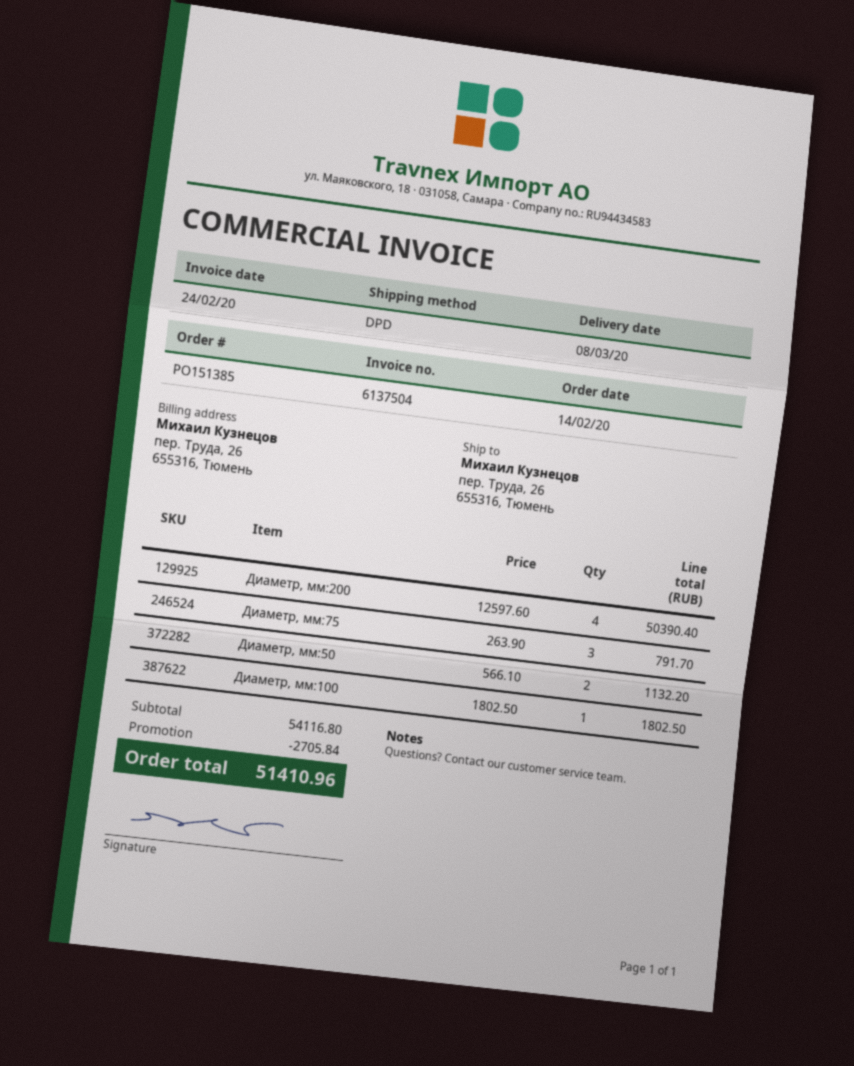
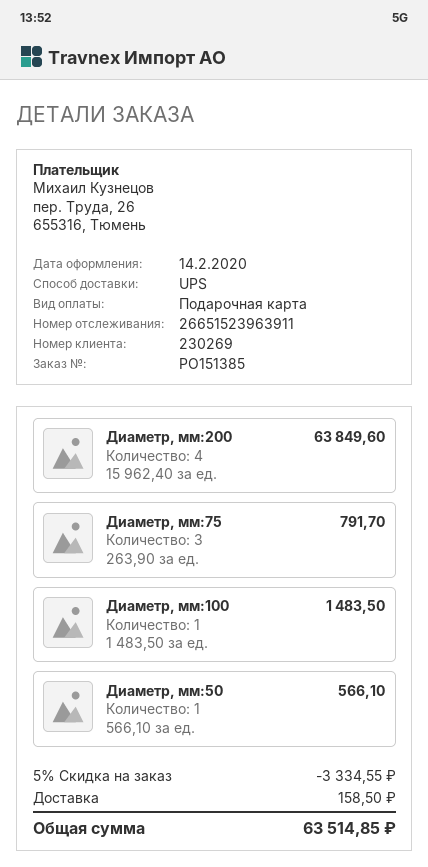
shipping method: DPD -> UPS
Диаметр, мм:200: 4 x 12597.60 = 50390.40 -> 4 x 15962.40 = 63849.60
Диаметр, мм:50: 2 x 566.10 = 1132.20 -> 1 x 566.10 = 566.10
Диаметр, мм:100: 1 x 1802.50 = 1802.50 -> 1 x 1483.50 = 1483.50
discount: 2705.84 -> 3334.55
shipping: none -> 158.50
total: 51410.96 -> 63514.85

